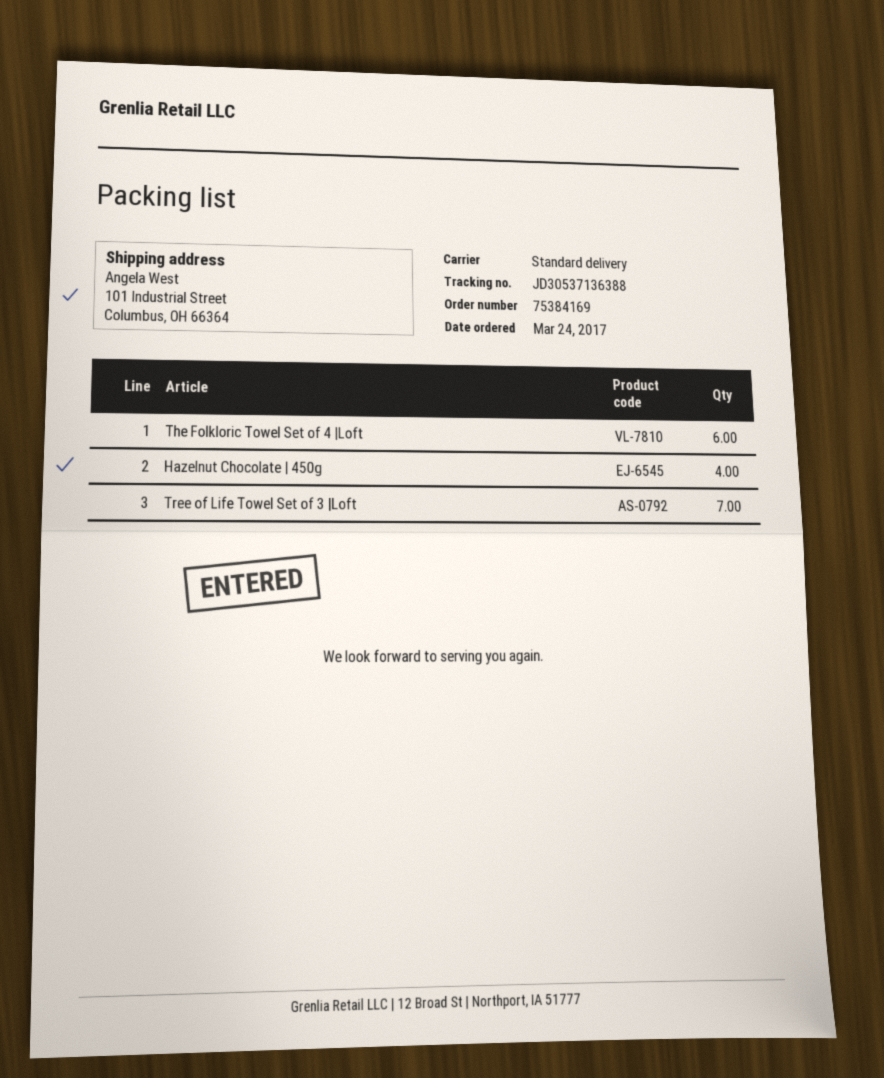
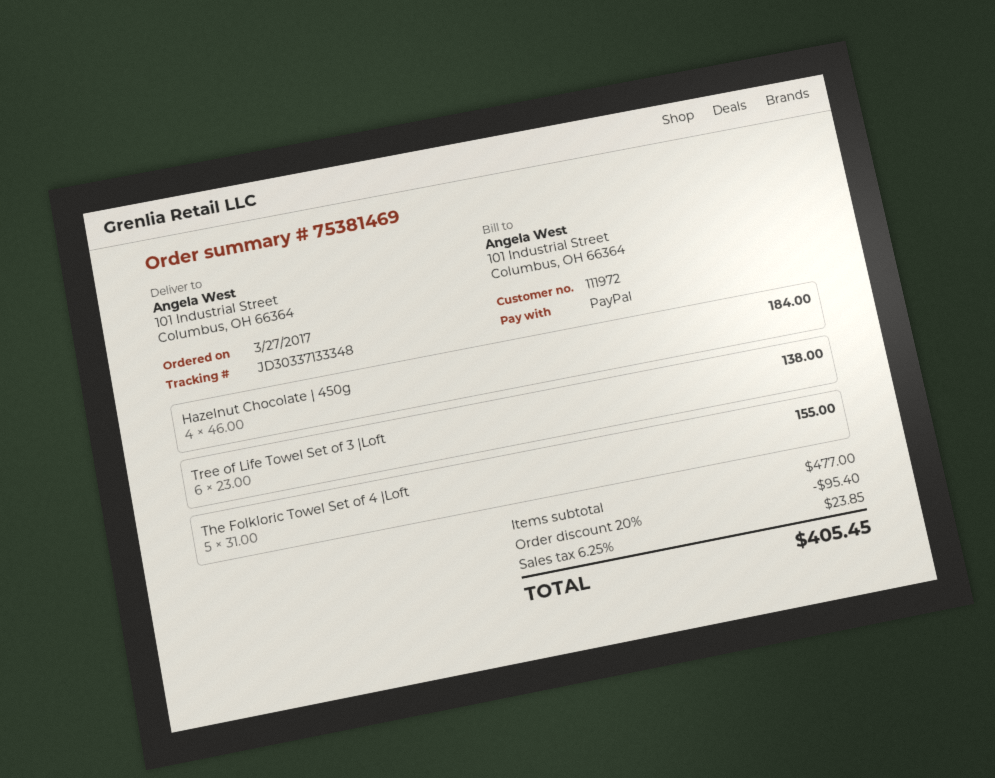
order number: 75384169 -> 75381469
order date: 2017-03-24 -> 2017-03-27
tracking number: JD30537136388 -> JD30337133348
The Folkloric Towel Set of 4 |Loft: 6 -> 5
Tree of Life Towel Set of 3 |Loft: 7 -> 6

